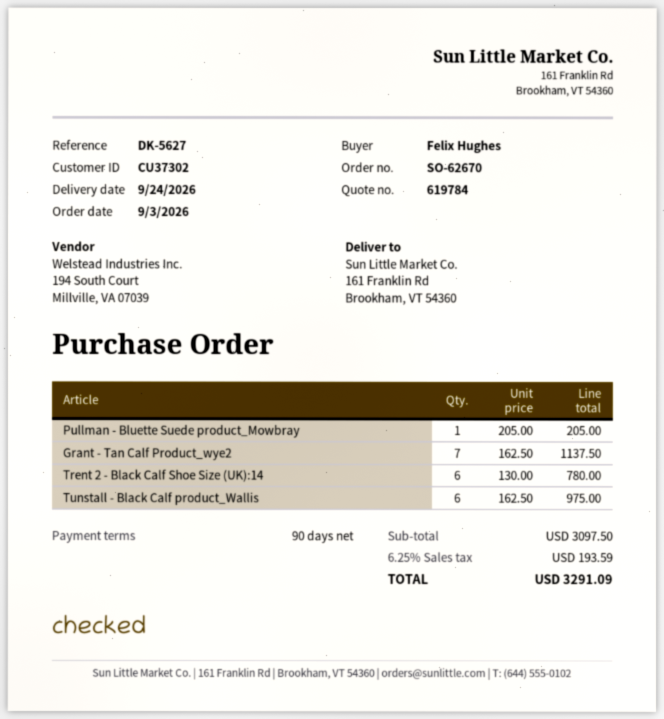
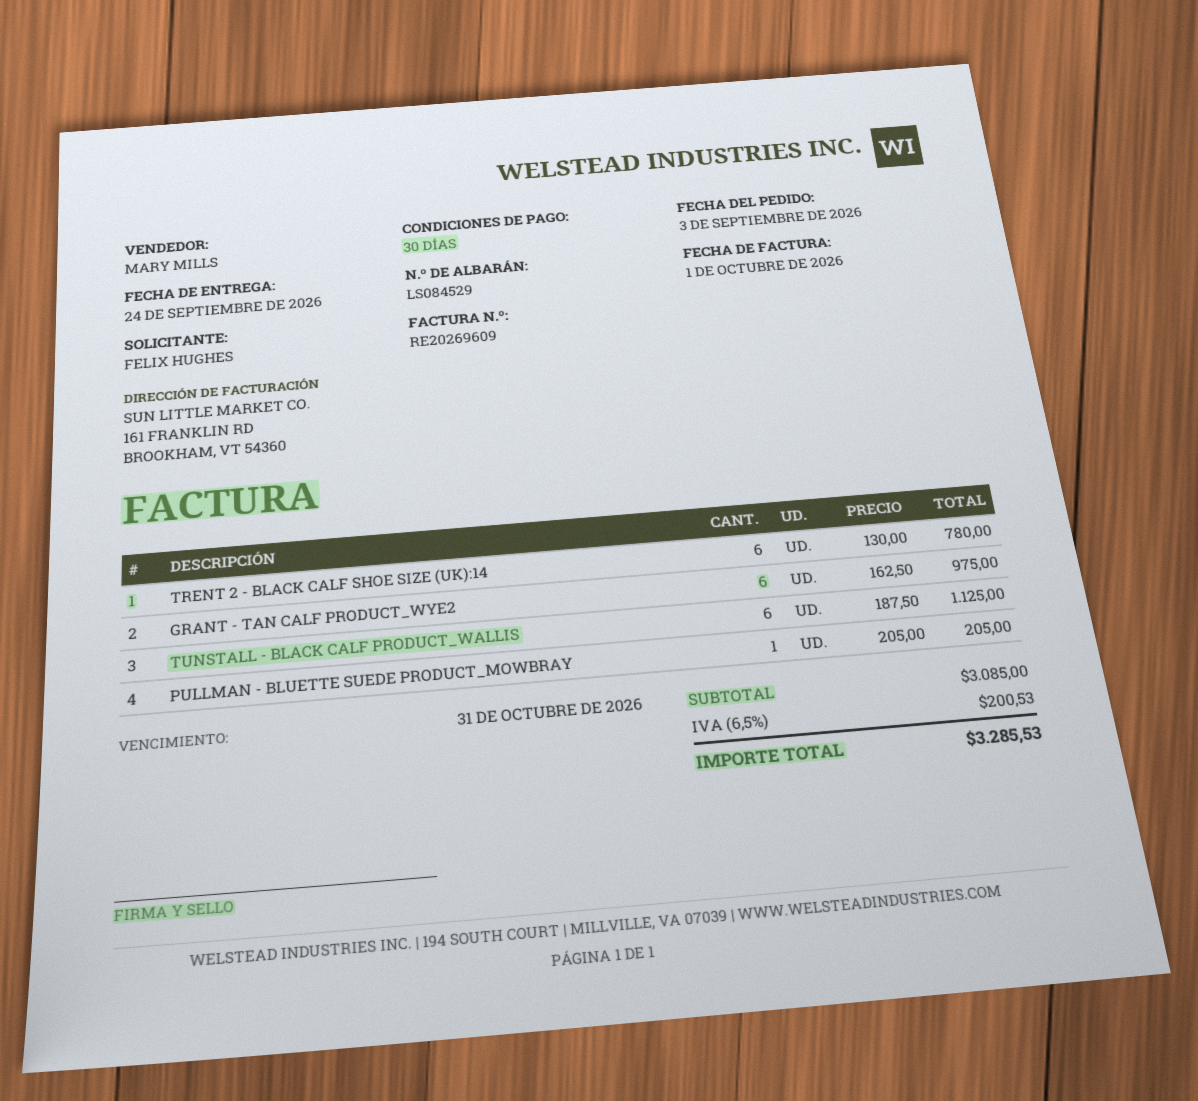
payment terms: 90 days -> 30 days
Grant - Tan Calf Product_wye2: 7 x 162.50 = 1137.50 -> 6 x 162.50 = 975.00
Tunstall - Black Calf product_Wallis: 6 x 162.50 = 975.00 -> 6 x 187.50 = 1125.00
subtotal: 3097.50 -> 3085.00
tax: 6.25% = 193.59 -> 6.5% = 200.53
total: 3291.09 -> 3285.53

